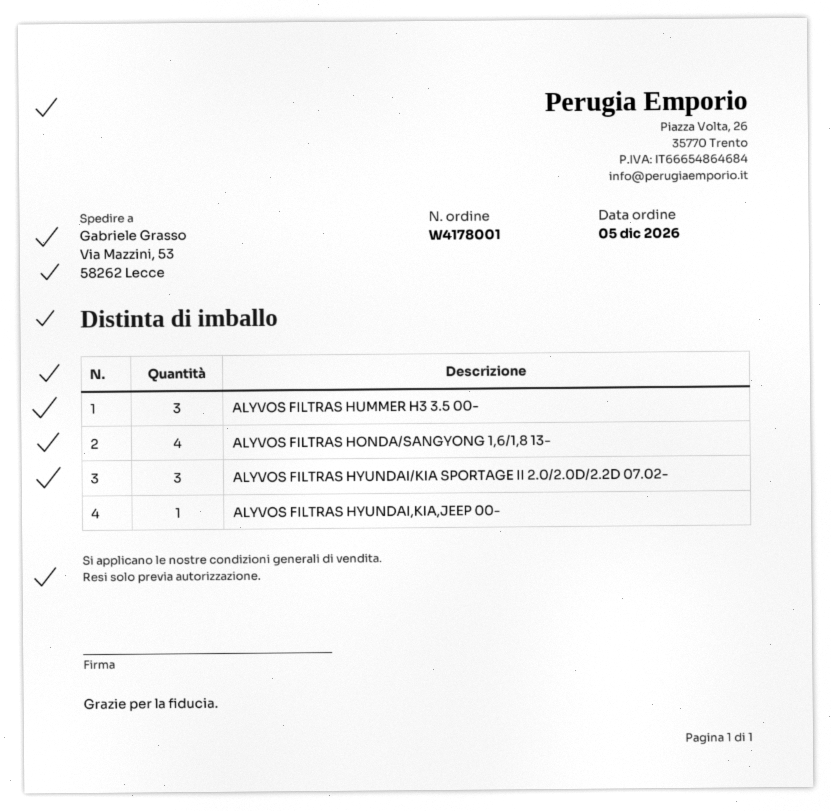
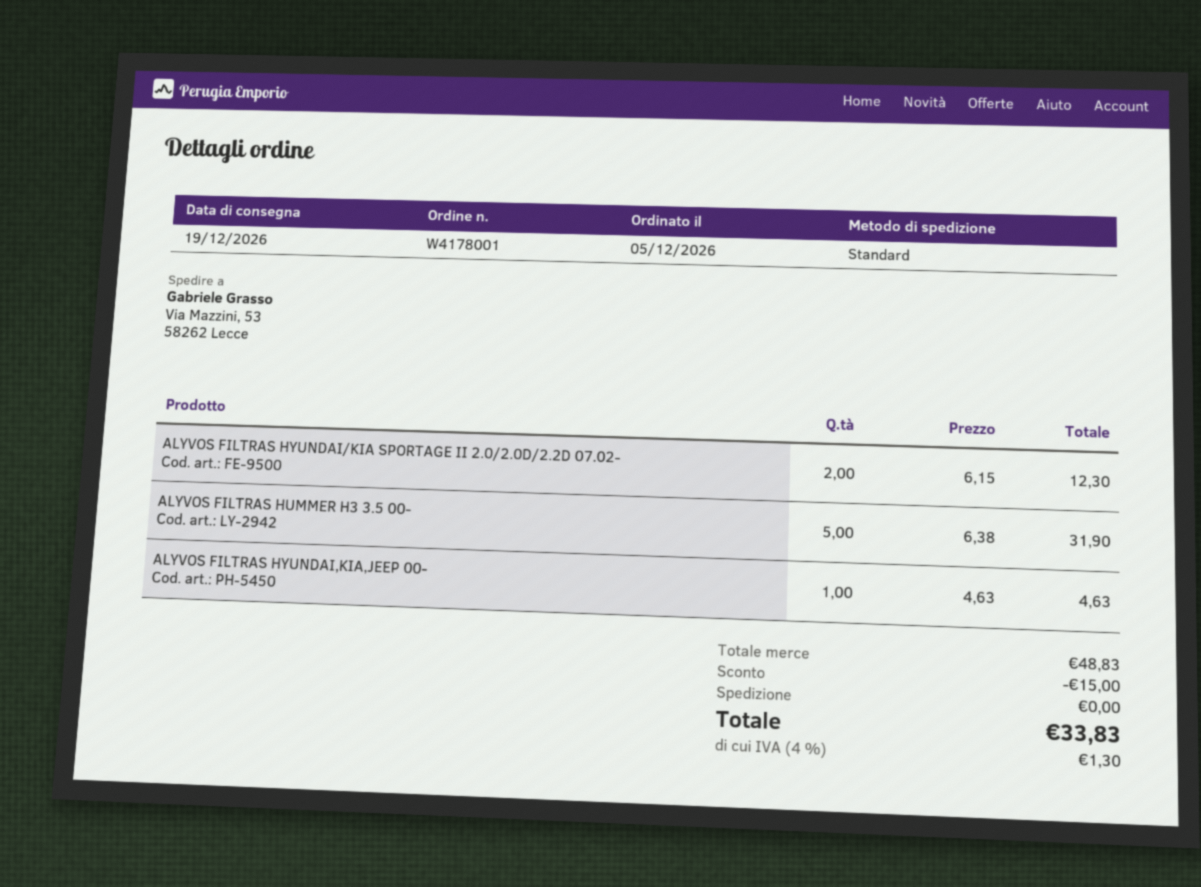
ALYVOS FILTRAS HUMMER H3 3.5 00-: 3 -> 5
ALYVOS FILTRAS HONDA/SANGYONG 1,6/1,8 13-: 4 -> none
ALYVOS FILTRAS HYUNDAI/KIA SPORTAGE II 2.0/2.0D/2.2D 07.02-: 3 -> 2

